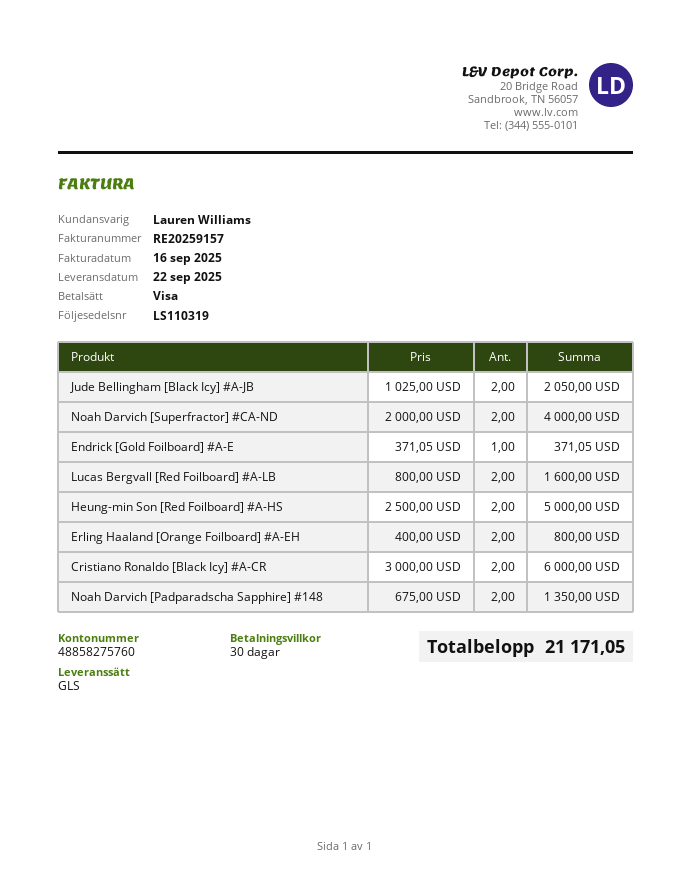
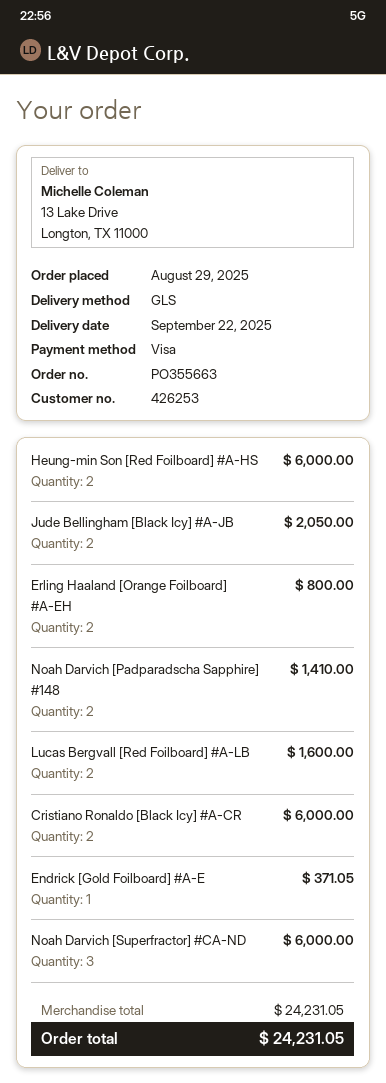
Noah Darvich [Superfractor] #CA-ND: 2 for 4000.00 -> 3 for 6000.00
Heung-min Son [Red Foilboard] #A-HS: 2 for 5000.00 -> 2 for 6000.00
Noah Darvich [Padparadscha Sapphire] #148: 2 for 1350.00 -> 2 for 1410.00
total: 21171.05 -> 24231.05

